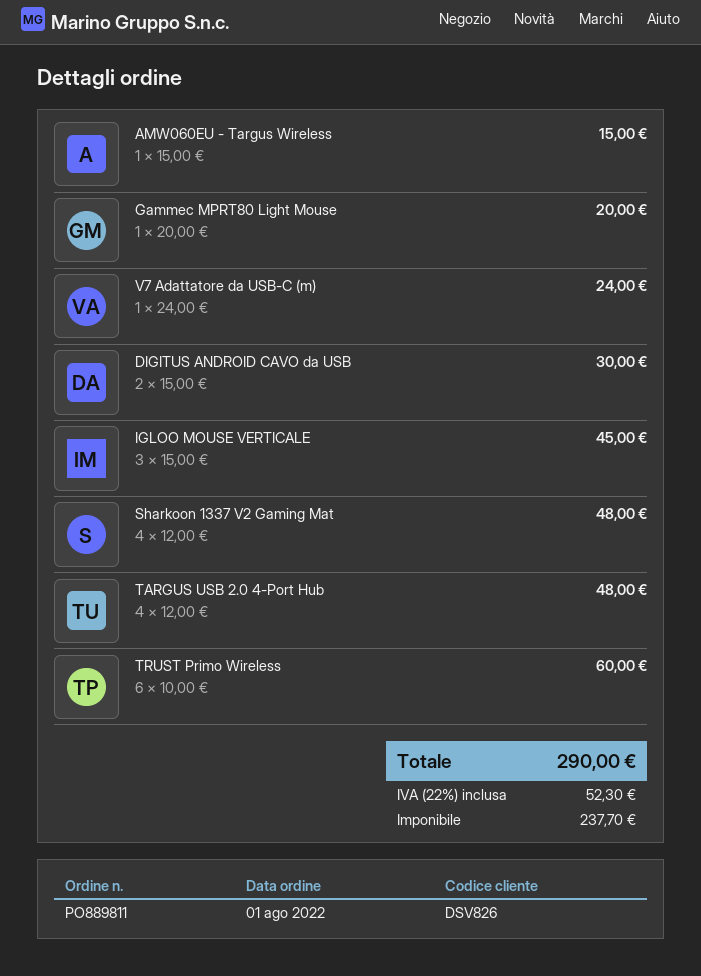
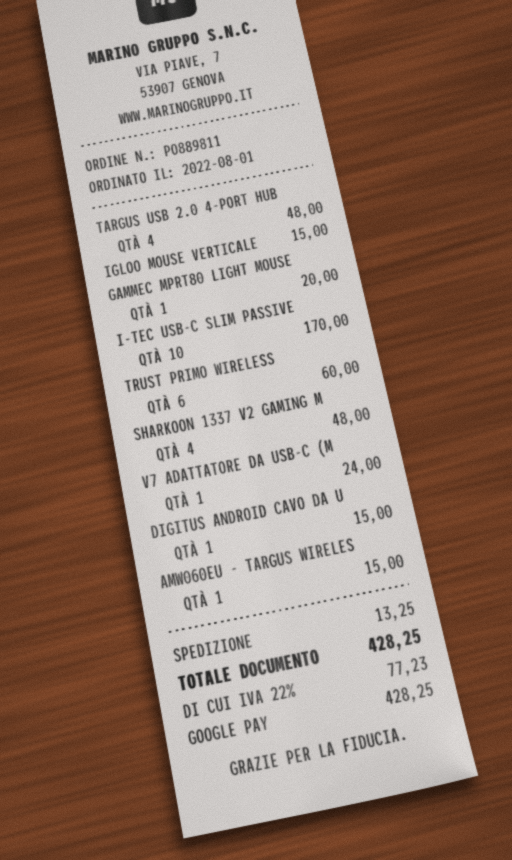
DIGITUS ANDROID CAVO da USB: 2 for 30.00 -> 1 for 15.00
IGLOO MOUSE VERTICALE: 3 for 45.00 -> 1 for 15.00
I-TEC USB-C SLIM PASSIVE: none -> 10 for 170.00
shipping: none -> 13.25
tax: 22% = 52.30 -> 22% = 77.23
total: 290.00 -> 428.25

